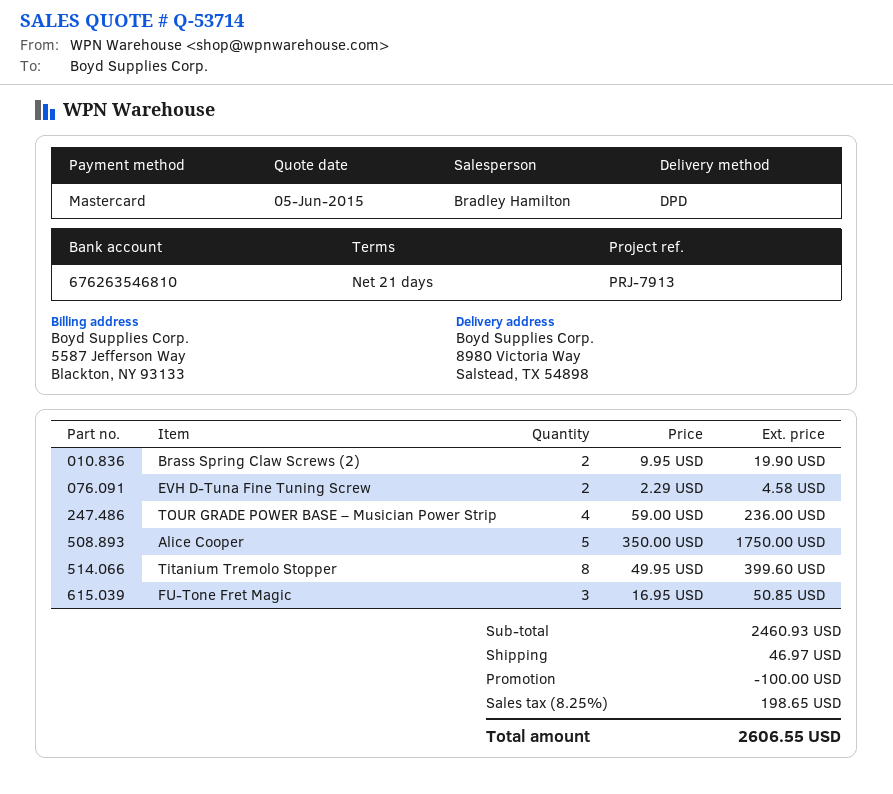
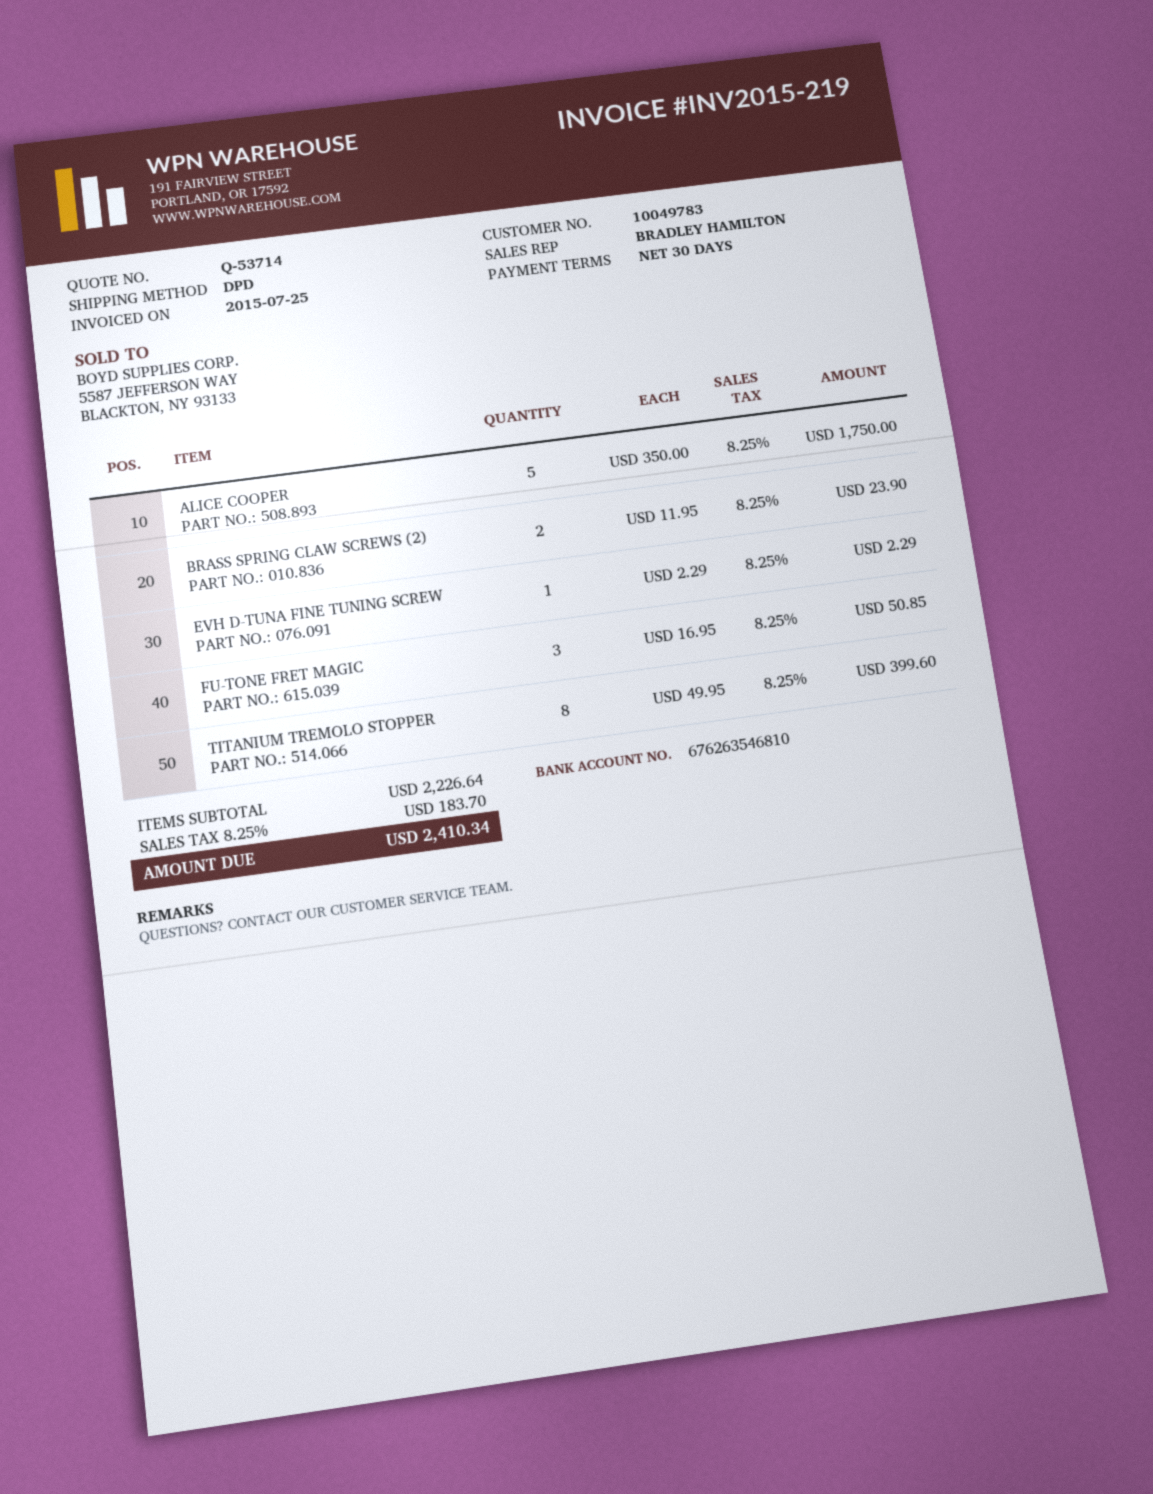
payment terms: 21 days -> 30 days
Brass Spring Claw Screws (2): 2 x 9.95 = 19.90 -> 2 x 11.95 = 23.90
EVH D-Tuna Fine Tuning Screw: 2 x 2.29 = 4.58 -> 1 x 2.29 = 2.29
TOUR GRADE POWER BASE – Musician Power Strip: 4 x 59.00 = 236.00 -> none
subtotal: 2460.93 -> 2226.64
discount: 100.00 -> none
shipping: 46.97 -> none
tax: 8.25% = 198.65 -> 8.25% = 183.70
total: 2606.55 -> 2410.34

